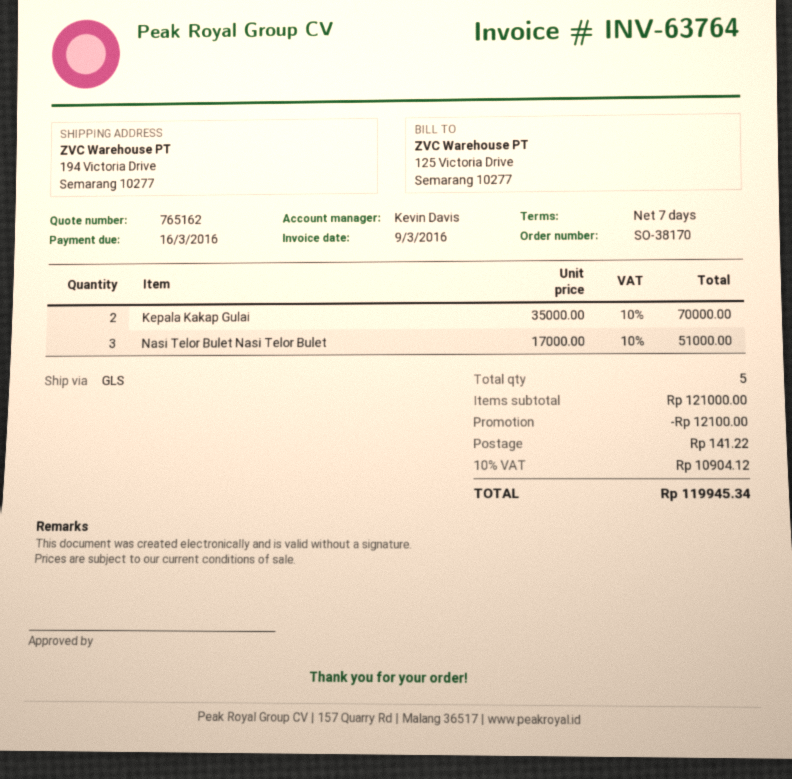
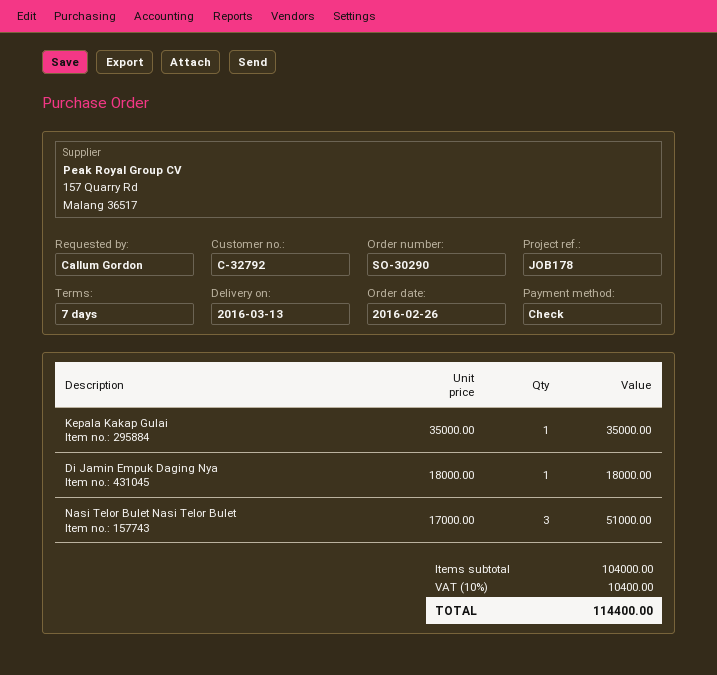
order number: SO-38170 -> SO-30290
Kepala Kakap Gulai: 2 x 35000.00 = 70000.00 -> 1 x 35000.00 = 35000.00
Di Jamin Empuk Daging Nya: none -> 1 x 18000.00 = 18000.00
subtotal: 121000.00 -> 104000.00
discount: 12100.00 -> none
shipping: 141.22 -> none
tax: 10% = 10904.12 -> 10% = 10400.00
total: 119945.34 -> 114400.00

